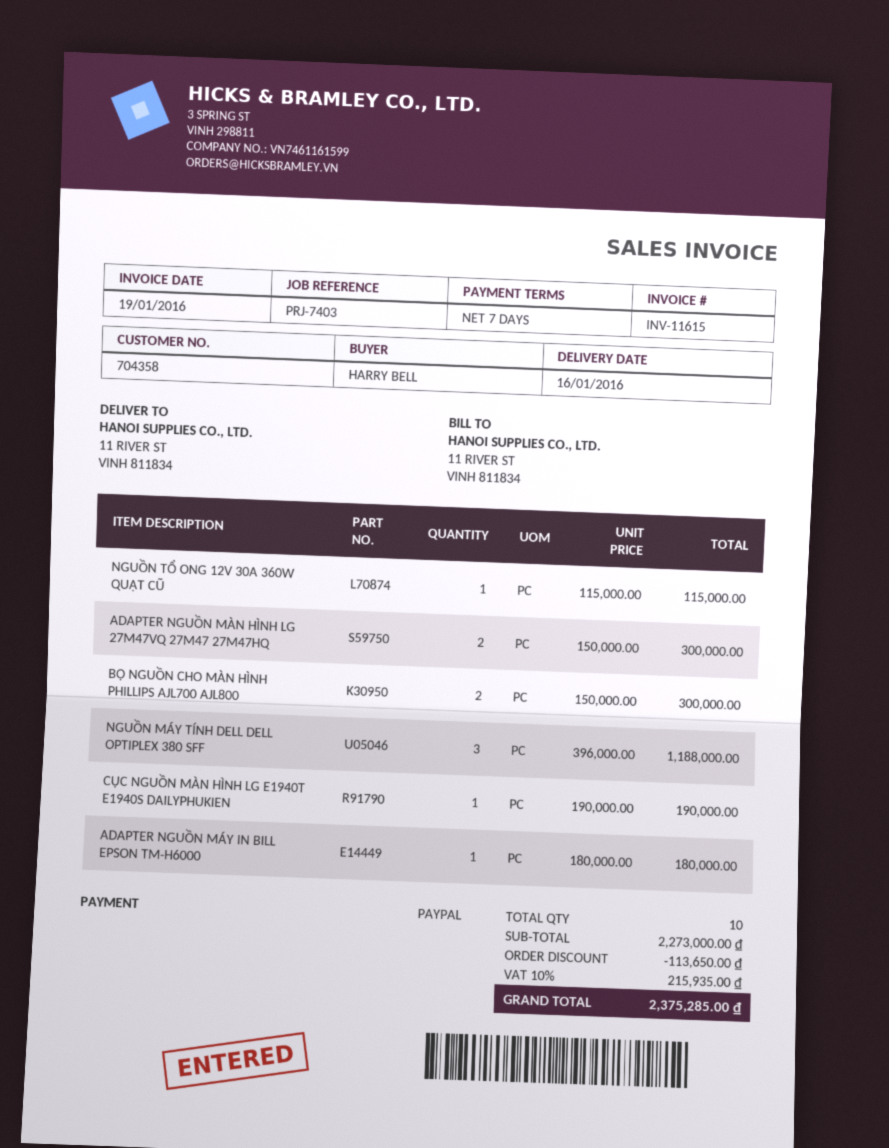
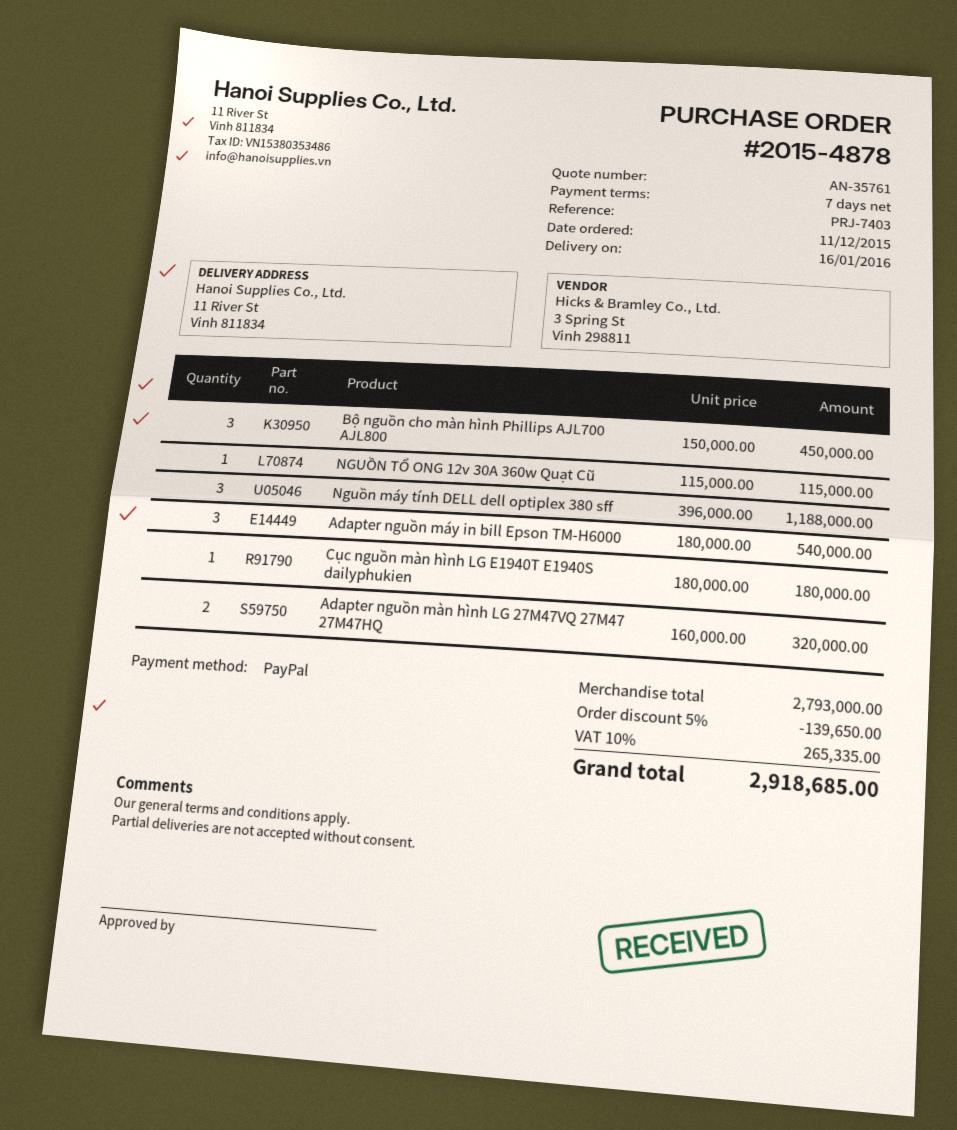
ADAPTER NGUỒN MÀN HÌNH LG 27M47VQ 27M47 27M47HQ: 2 x 150000.00 = 300000.00 -> 2 x 160000.00 = 320000.00
BỘ NGUỒN CHO MÀN HÌNH PHILLIPS AJL700 AJL800: 2 x 150000.00 = 300000.00 -> 3 x 150000.00 = 450000.00
CỤC NGUỒN MÀN HÌNH LG E1940T E1940S DAILYPHUKIEN: 1 x 190000.00 = 190000.00 -> 1 x 180000.00 = 180000.00
ADAPTER NGUỒN MÁY IN BILL EPSON TM-H6000: 1 x 180000.00 = 180000.00 -> 3 x 180000.00 = 540000.00
subtotal: 2273000.00 -> 2793000.00
discount: 113650.00 -> 139650.00
tax: 10% = 215935.00 -> 10% = 265335.00
total: 2375285.00 -> 2918685.00

